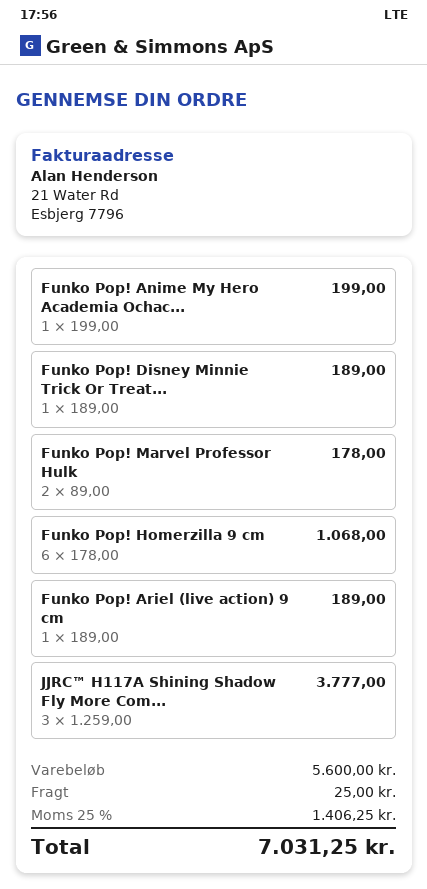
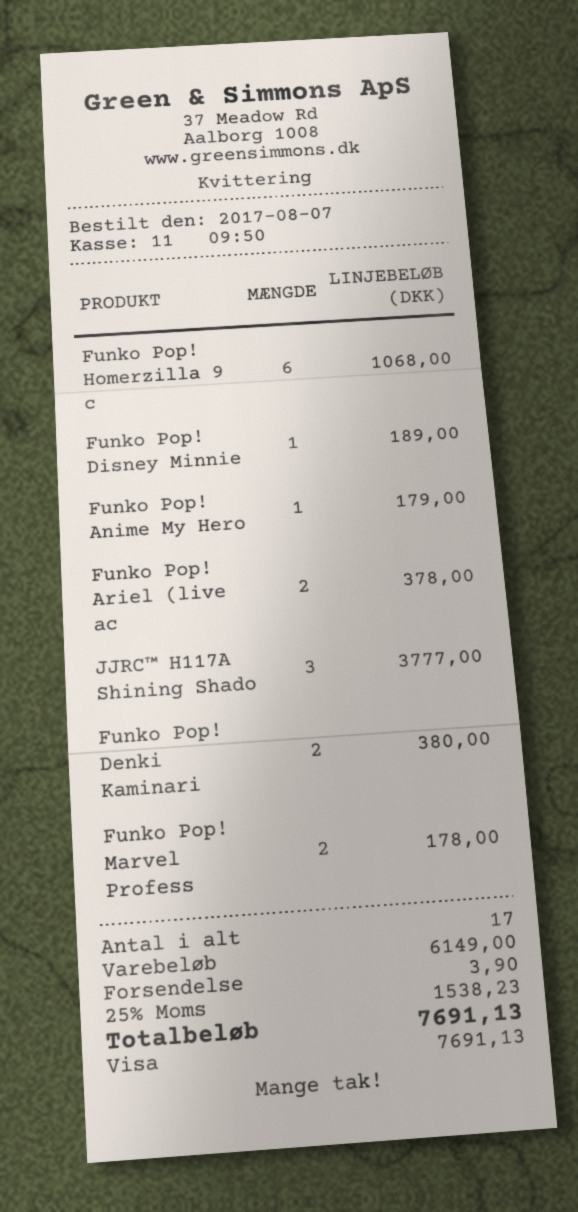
Funko Pop! Anime My Hero Academia Ochac...: 1 for 199.00 -> 1 for 179.00
Funko Pop! Ariel (live action) 9 cm: 1 for 189.00 -> 2 for 378.00
Funko Pop! Denki Kaminari: none -> 2 for 380.00
subtotal: 5600.00 -> 6149.00
shipping: 25.00 -> 3.90
tax: 25% = 1406.25 -> 25% = 1538.23
total: 7031.25 -> 7691.13

